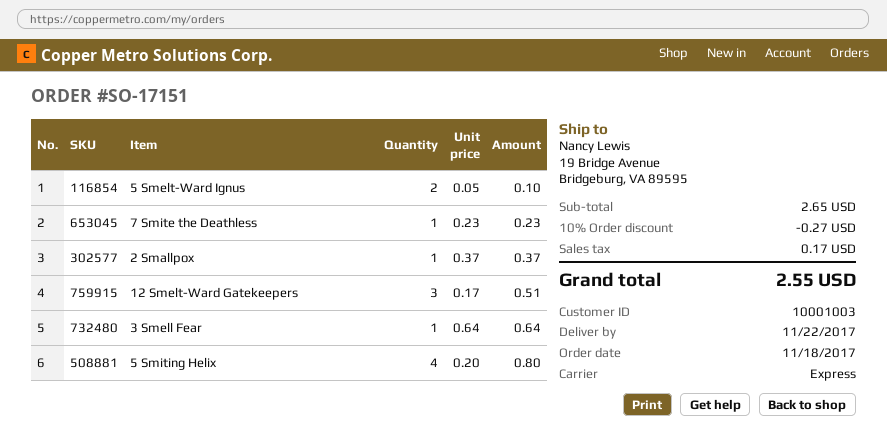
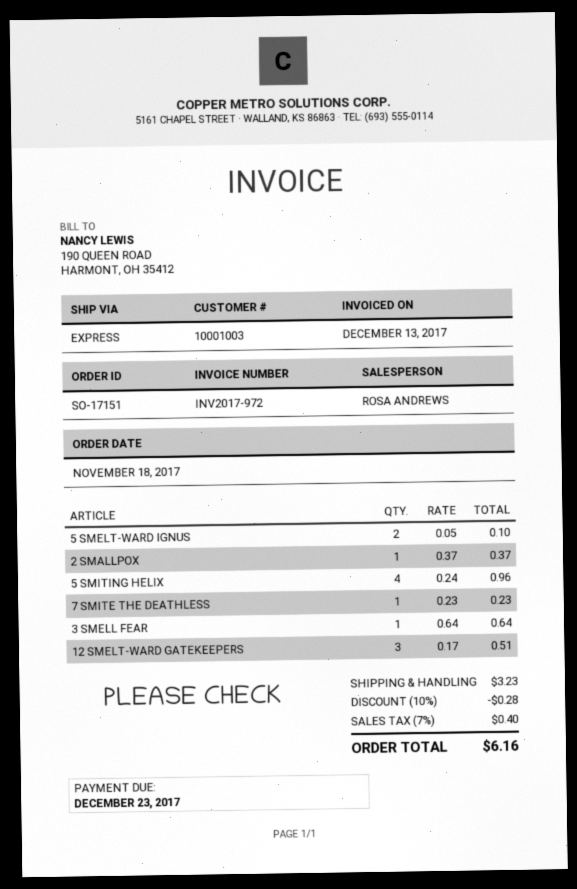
5 Smiting Helix: 4 x 0.20 = 0.80 -> 4 x 0.24 = 0.96
discount: 10% = 0.27 -> 10% = 0.28
shipping: none -> 3.23
tax: 0.17 -> 0.40
total: 2.55 -> 6.16

